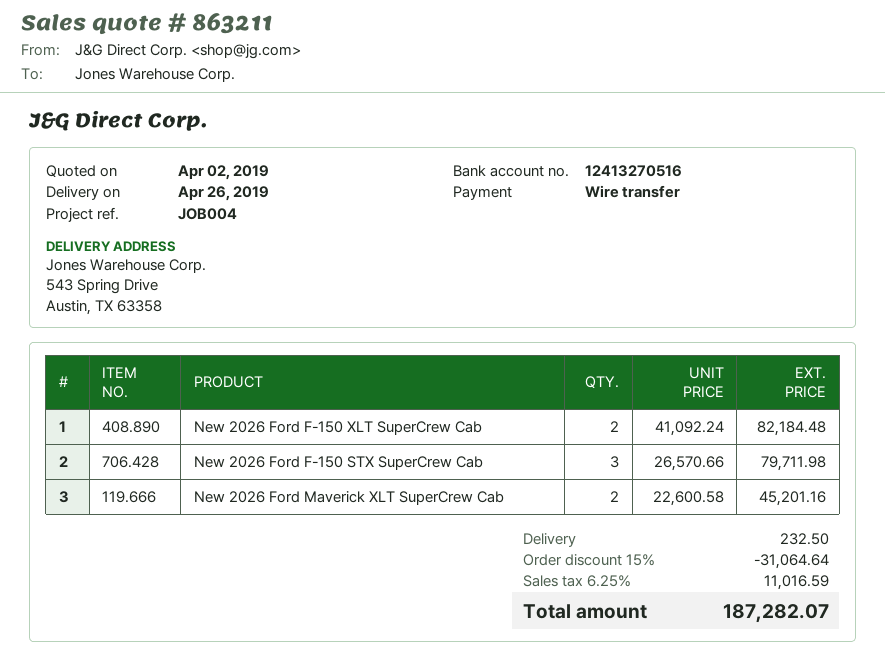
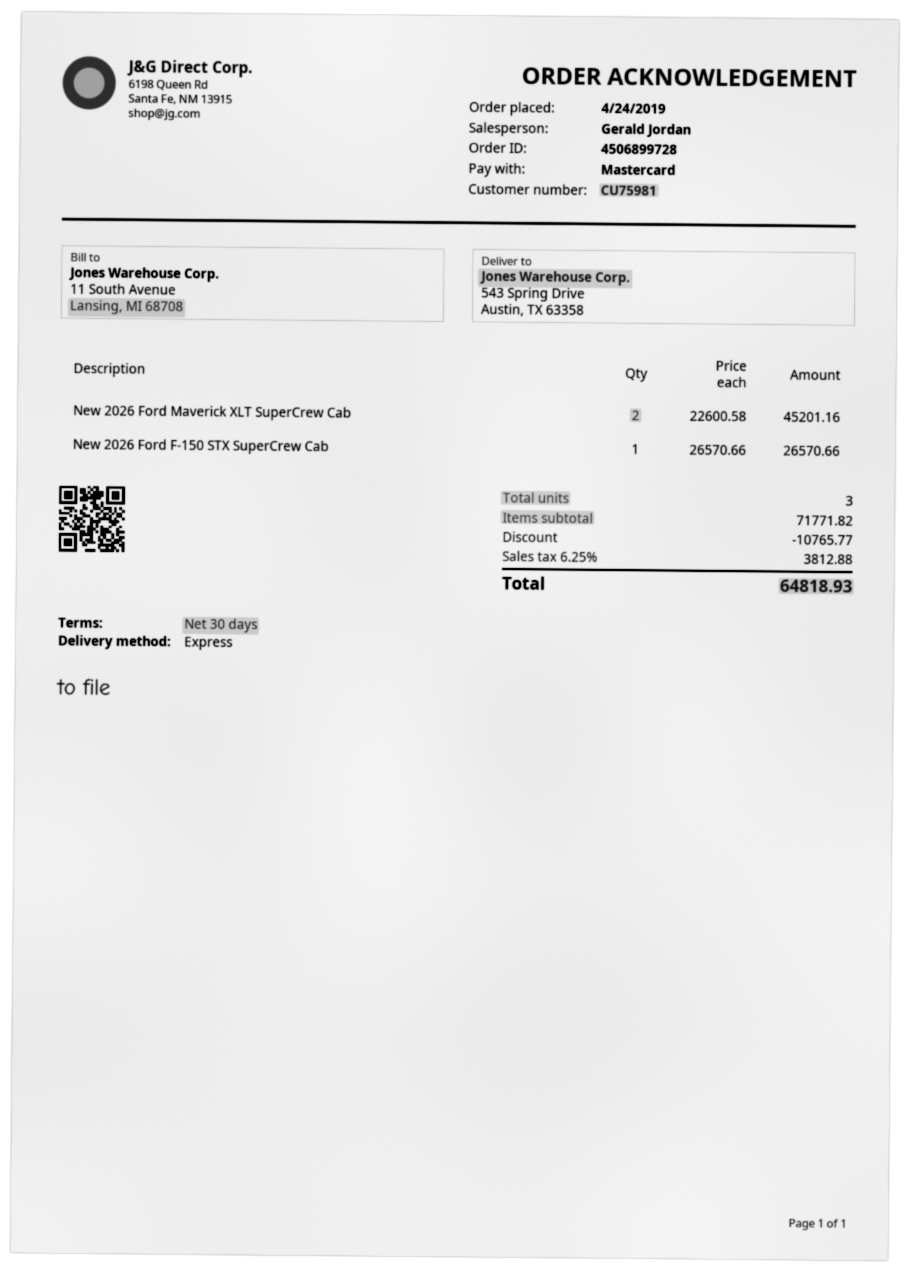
payment method: bank transfer -> Mastercard
New 2026 Ford F-150 XLT SuperCrew Cab: 2 x 41092.24 = 82184.48 -> none
New 2026 Ford F-150 STX SuperCrew Cab: 3 x 26570.66 = 79711.98 -> 1 x 26570.66 = 26570.66
discount: 31064.64 -> 10765.77
shipping: 232.50 -> none
tax: 6.25% = 11016.59 -> 6.25% = 3812.88
total: 187282.07 -> 64818.93

